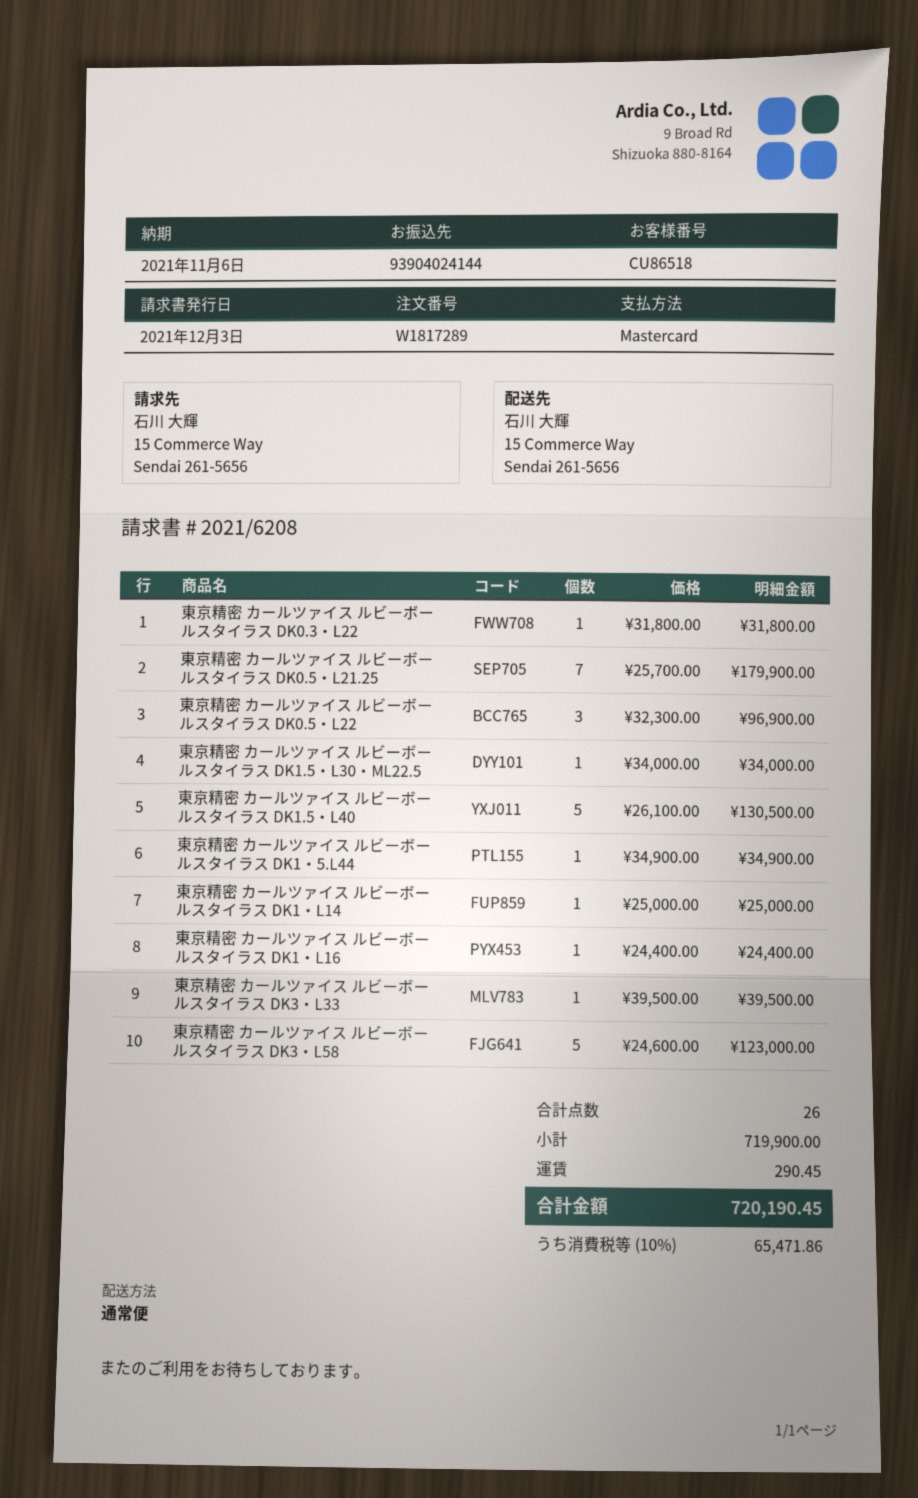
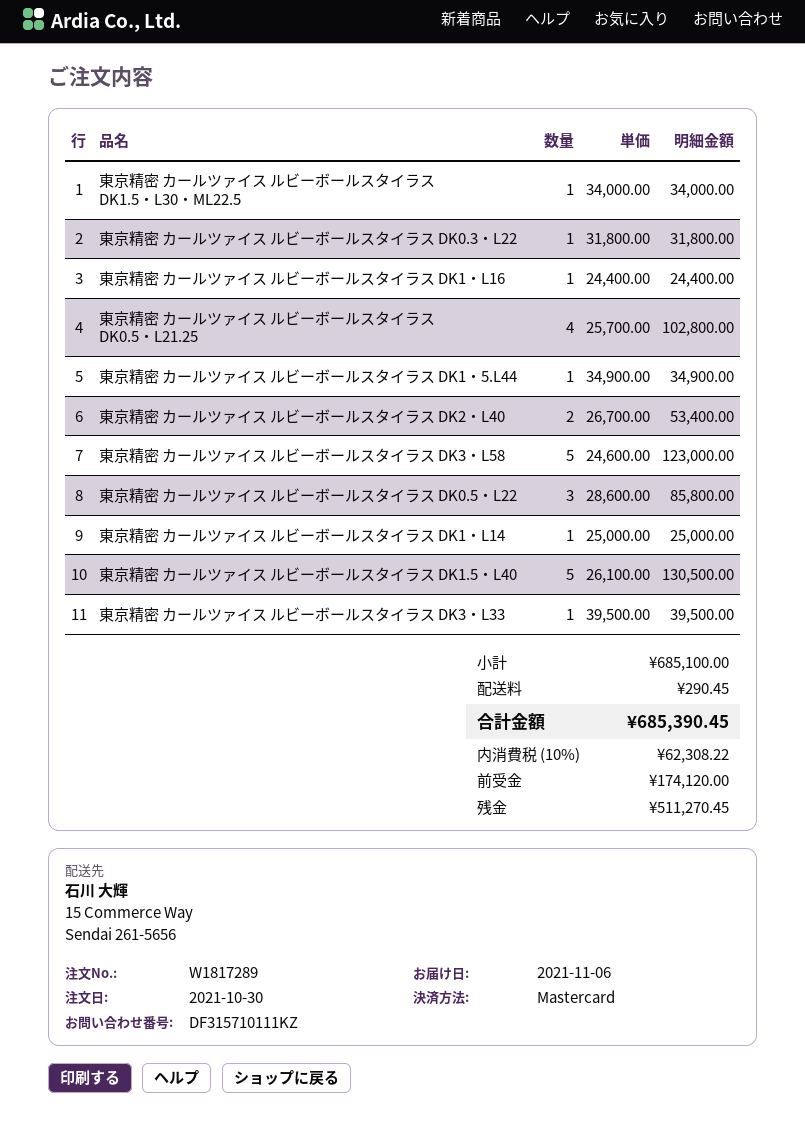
東京精密 カールツァイス ルビーボールスタイラス DK0.5・L21.25: 7 x 25700.00 = 179900.00 -> 4 x 25700.00 = 102800.00
東京精密 カールツァイス ルビーボールスタイラス DK0.5・L22: 3 x 32300.00 = 96900.00 -> 3 x 28600.00 = 85800.00
東京精密 カールツァイス ルビーボールスタイラス DK2・L40: none -> 2 x 26700.00 = 53400.00
subtotal: 719900.00 -> 685100.00
tax: 10% = 65471.86 -> 10% = 62308.22
total: 720190.45 -> 685390.45

